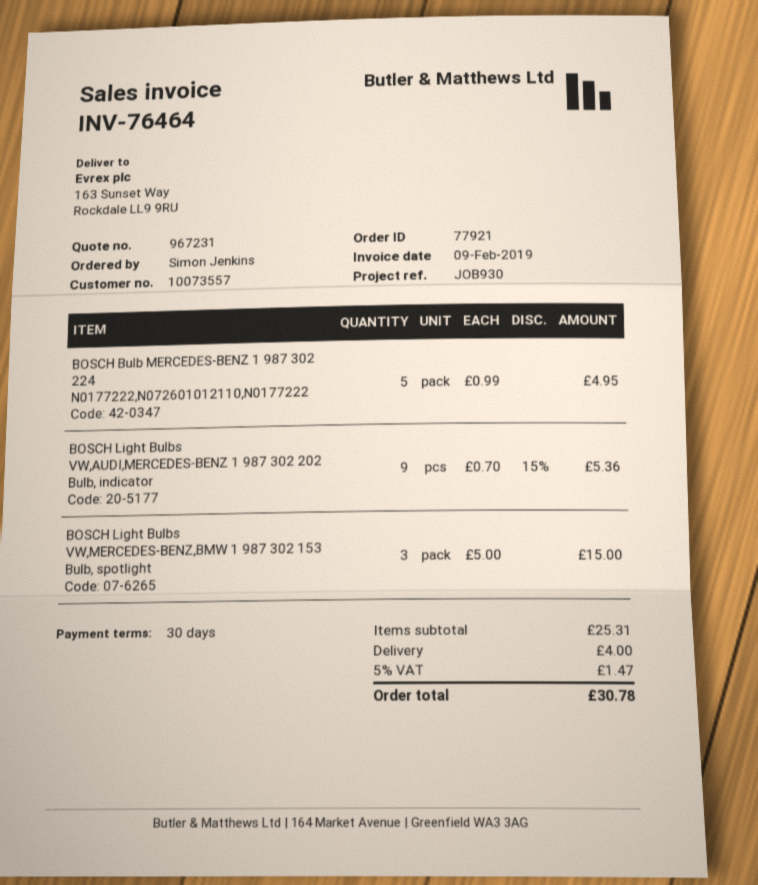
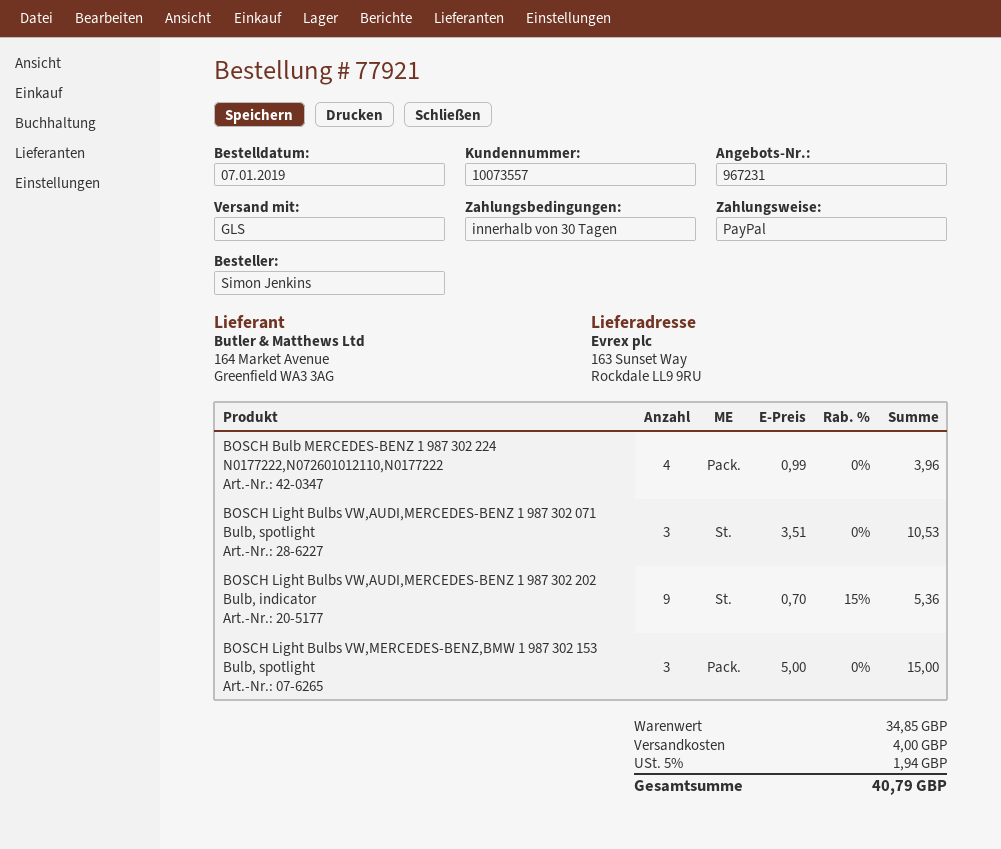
BOSCH Bulb MERCEDES-BENZ 1 987 302 224 N0177222,N072601012110,N0177222: 5 x 0.99 = 4.95 -> 4 x 0.99 = 3.96
BOSCH Light Bulbs VW,AUDI,MERCEDES-BENZ 1 987 302 071 Bulb, spotlight: none -> 3 x 3.51 = 10.53
subtotal: 25.31 -> 34.85
tax: 5% = 1.47 -> 5% = 1.94
total: 30.78 -> 40.79

